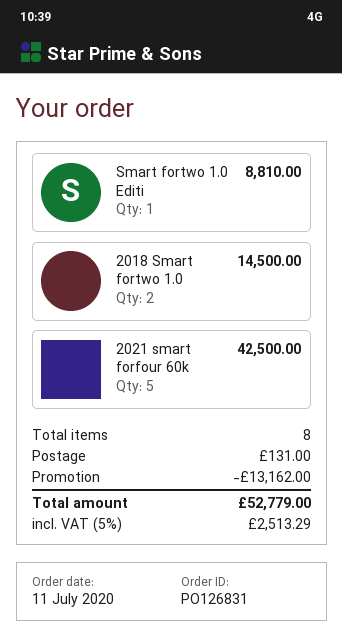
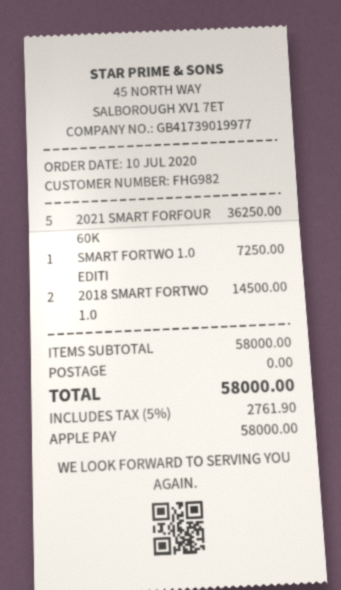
order date: 2020-07-11 -> 2020-07-10
Smart fortwo 1.0 Editi: 1 for 8810.00 -> 1 for 7250.00
2021 smart forfour 60k: 5 for 42500.00 -> 5 for 36250.00
discount: 13162.00 -> none
shipping: 131.00 -> 0.00
tax: 5% = 2513.29 -> 5% = 2761.90
total: 52779.00 -> 58000.00

